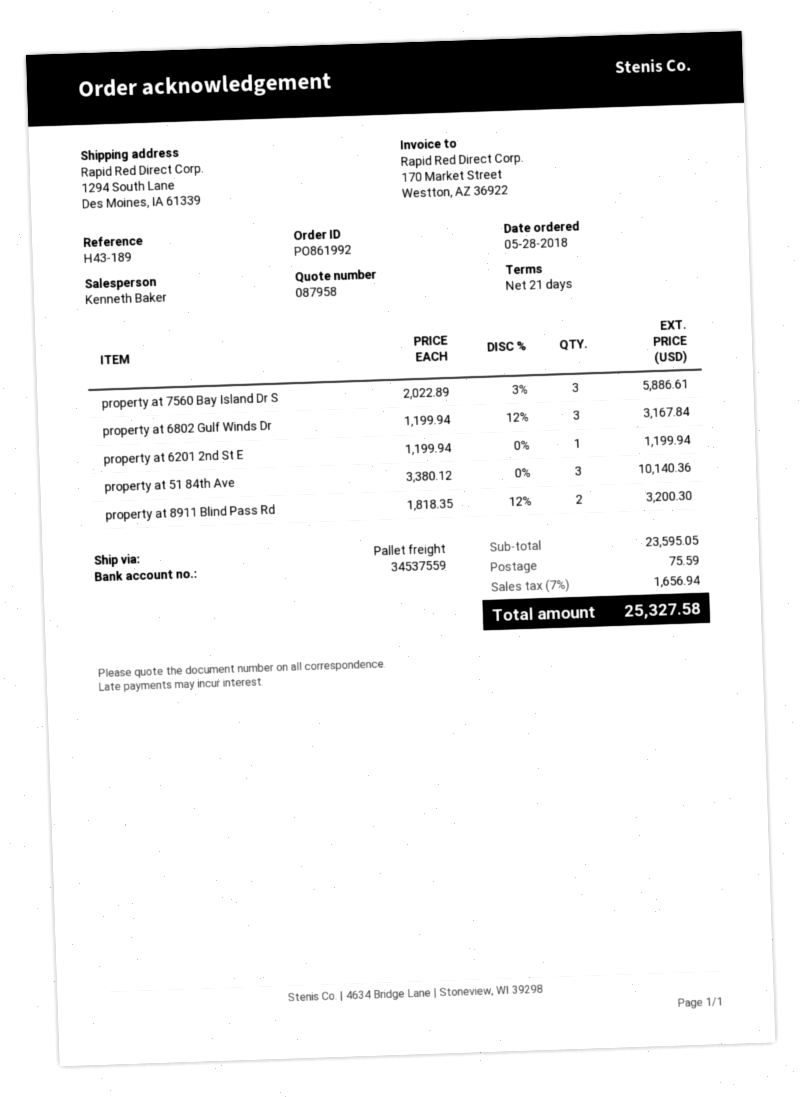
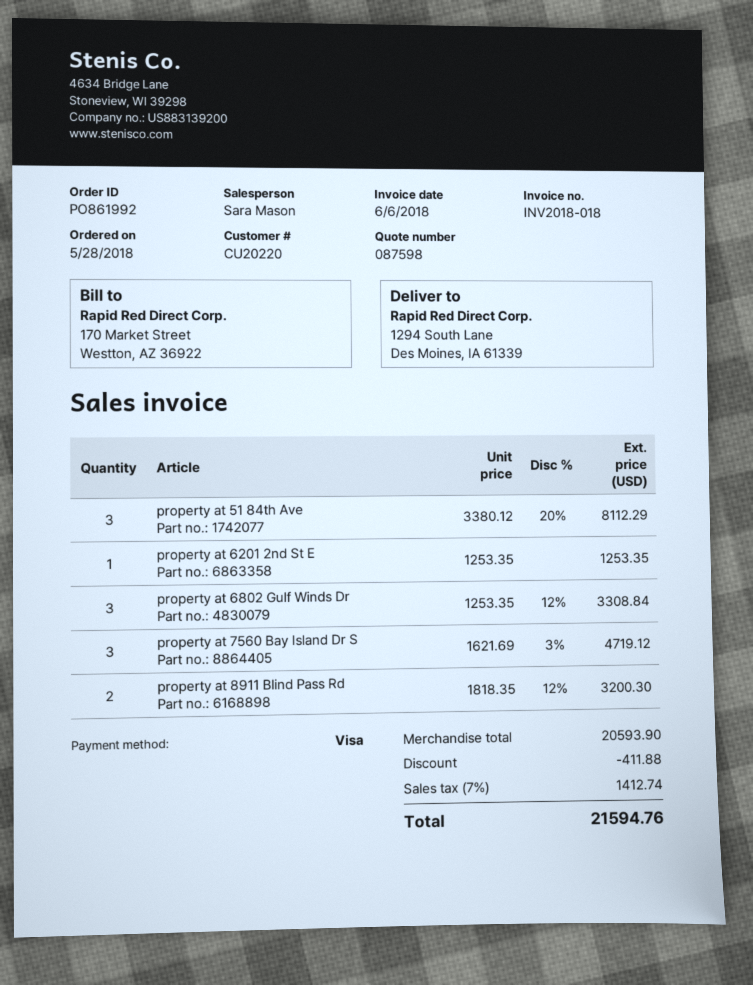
quote number: 087958 -> 087598
sales rep: Kenneth Baker -> Sara Mason
property at 7560 Bay Island Dr S: 3 x 2022.89 - 3% = 5886.61 -> 3 x 1621.69 - 3% = 4719.12
property at 6802 Gulf Winds Dr: 3 x 1199.94 - 12% = 3167.84 -> 3 x 1253.35 - 12% = 3308.84
property at 6201 2nd St E: 1 x 1199.94 = 1199.94 -> 1 x 1253.35 = 1253.35
property at 51 84th Ave: 3 x 3380.12 = 10140.36 -> 3 x 3380.12 - 20% = 8112.29
subtotal: 23595.05 -> 20593.90
discount: none -> 411.88
shipping: 75.59 -> none
tax: 7% = 1656.94 -> 7% = 1412.74
total: 25327.58 -> 21594.76

